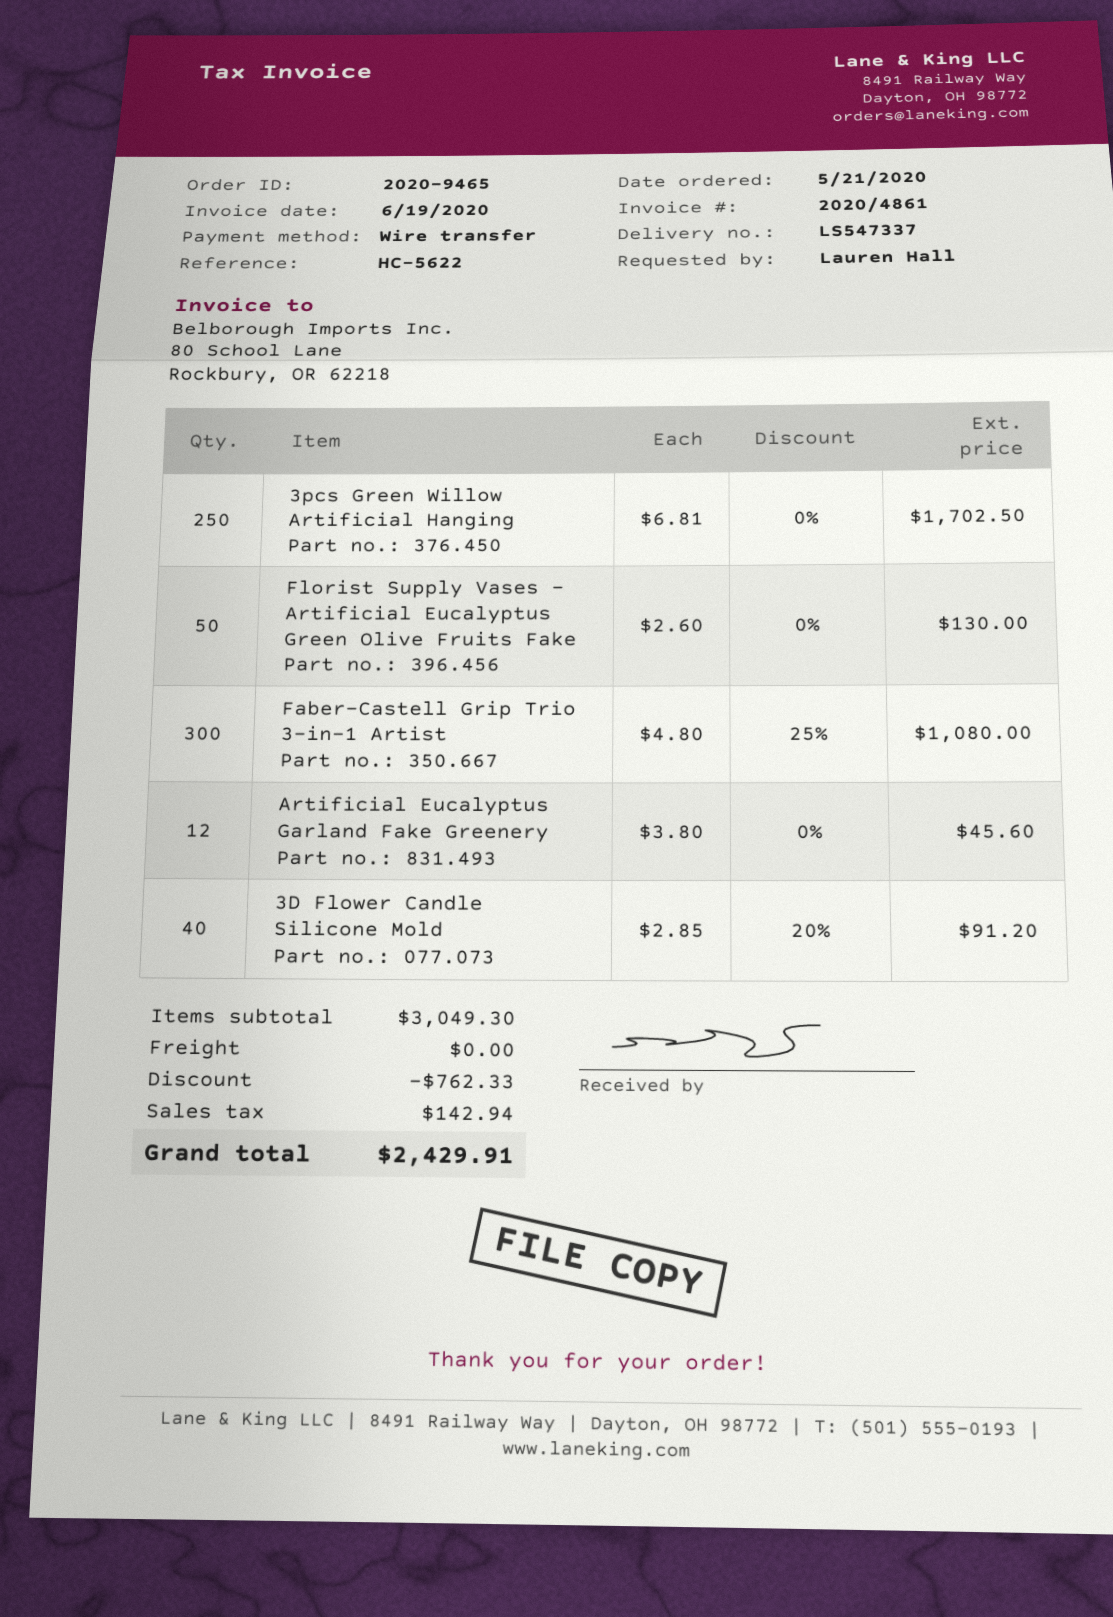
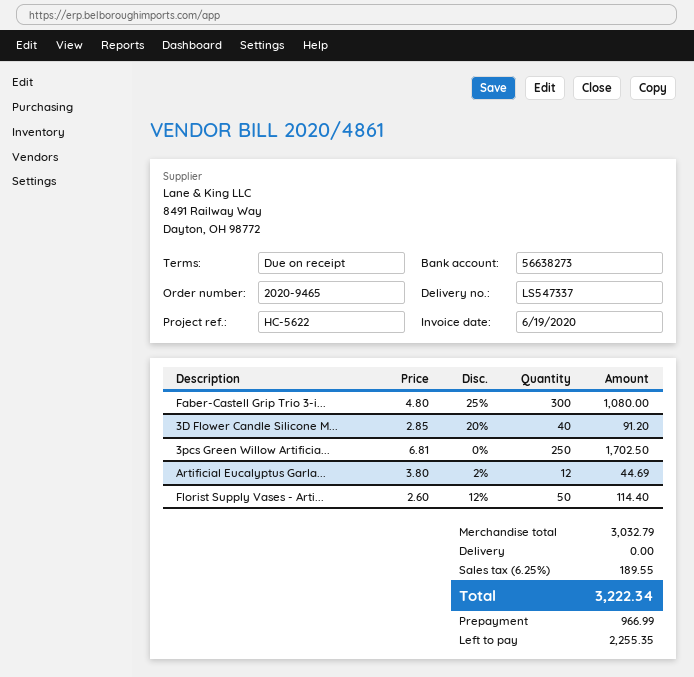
Florist Supply Vases - Artificial Eucalyptus Green Olive Fruits Fake: 50 x 2.60 = 130.00 -> 50 x 2.60 - 12% = 114.40
Artificial Eucalyptus Garland Fake Greenery: 12 x 3.80 = 45.60 -> 12 x 3.80 - 2% = 44.69
subtotal: 3049.30 -> 3032.79
discount: 762.33 -> none
tax: 142.94 -> 189.55
total: 2429.91 -> 3222.34

